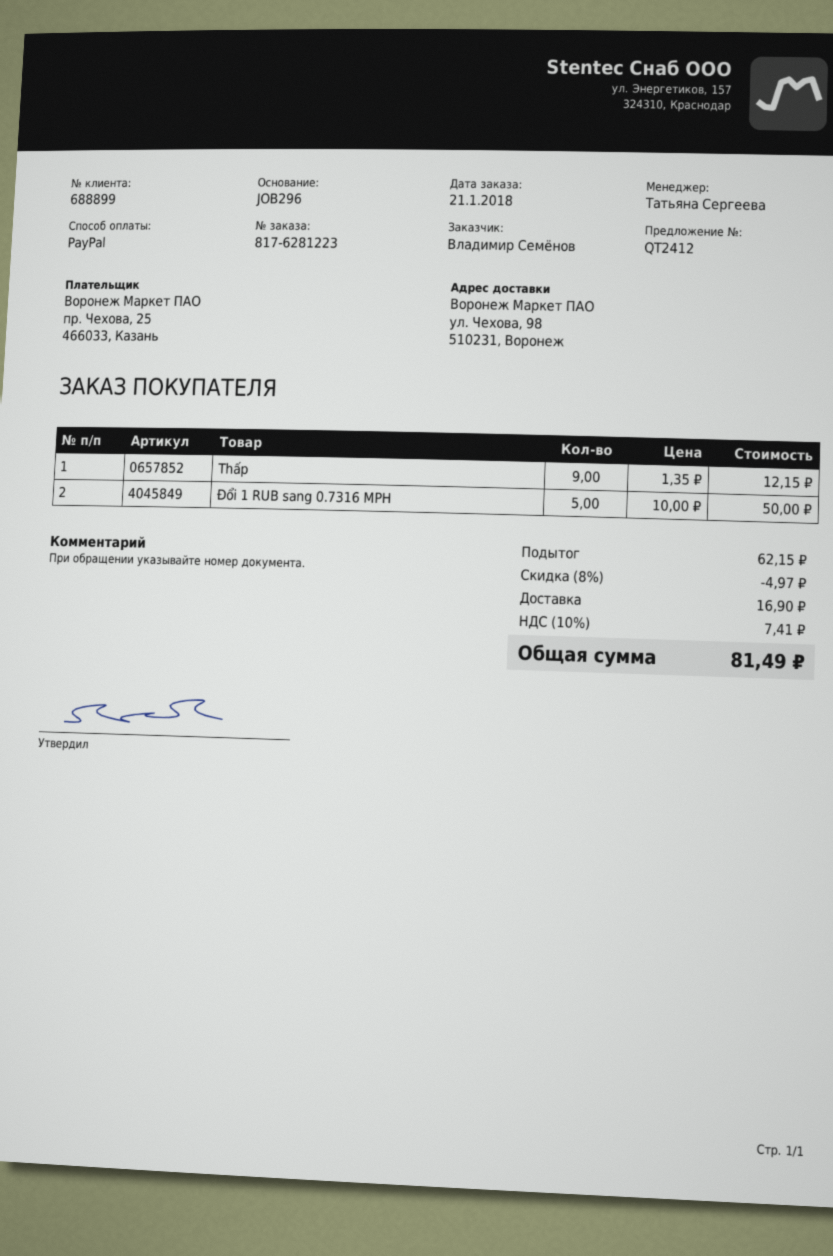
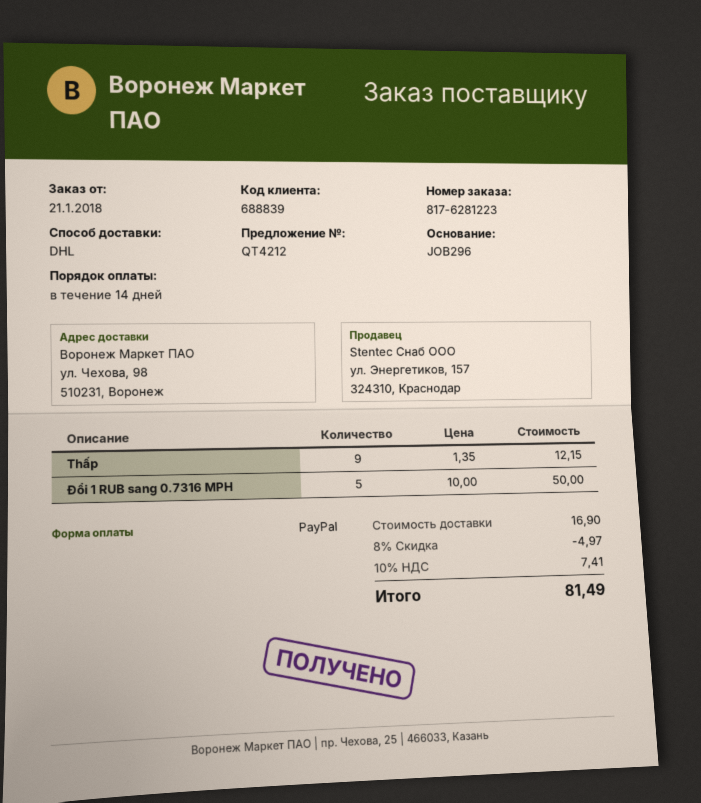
quote number: QT2412 -> QT4212
customer number: 688899 -> 688839

